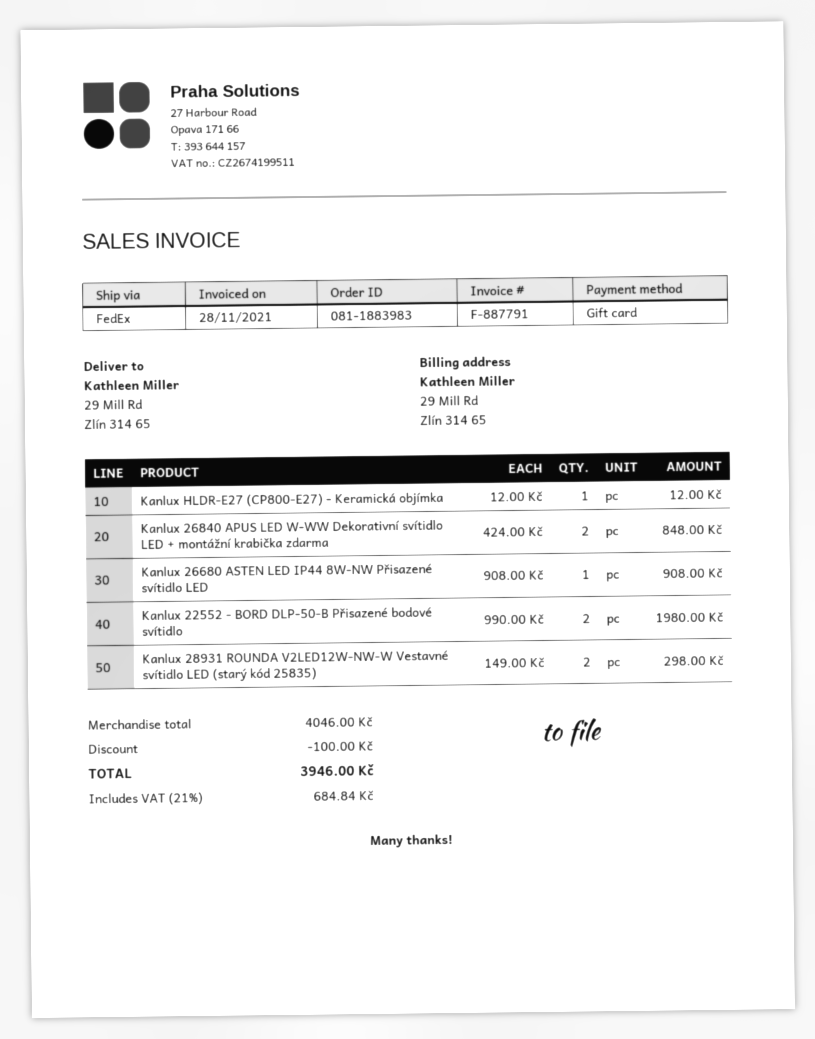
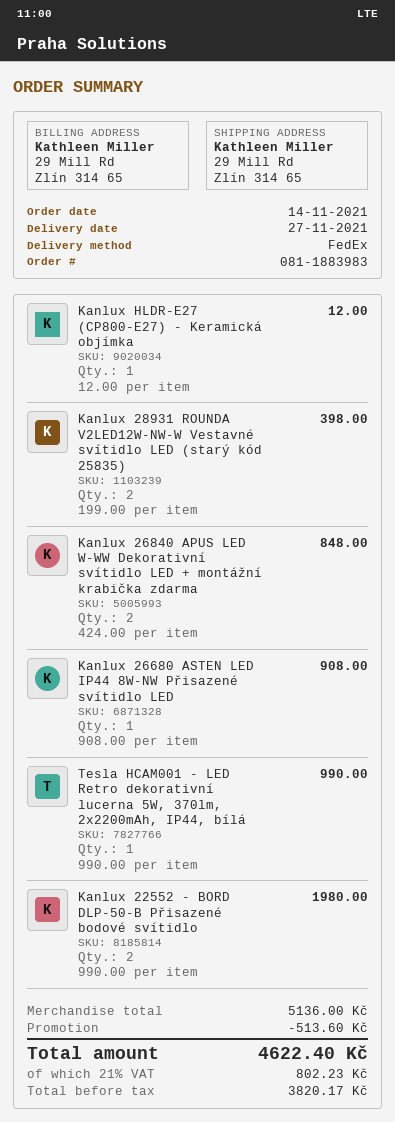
Kanlux 28931 ROUNDA V2LED12W-NW-W Vestavné svítidlo LED (starý kód 25835): 2 x 149.00 = 298.00 -> 2 x 199.00 = 398.00
Tesla HCAM001 - LED Retro dekorativní lucerna 5W, 370lm, 2x2200mAh, IP44, bílá: none -> 1 x 990.00 = 990.00
subtotal: 4046.00 -> 5136.00
discount: 100.00 -> 513.60
tax: 21% = 684.84 -> 21% = 802.23
total: 3946.00 -> 4622.40

